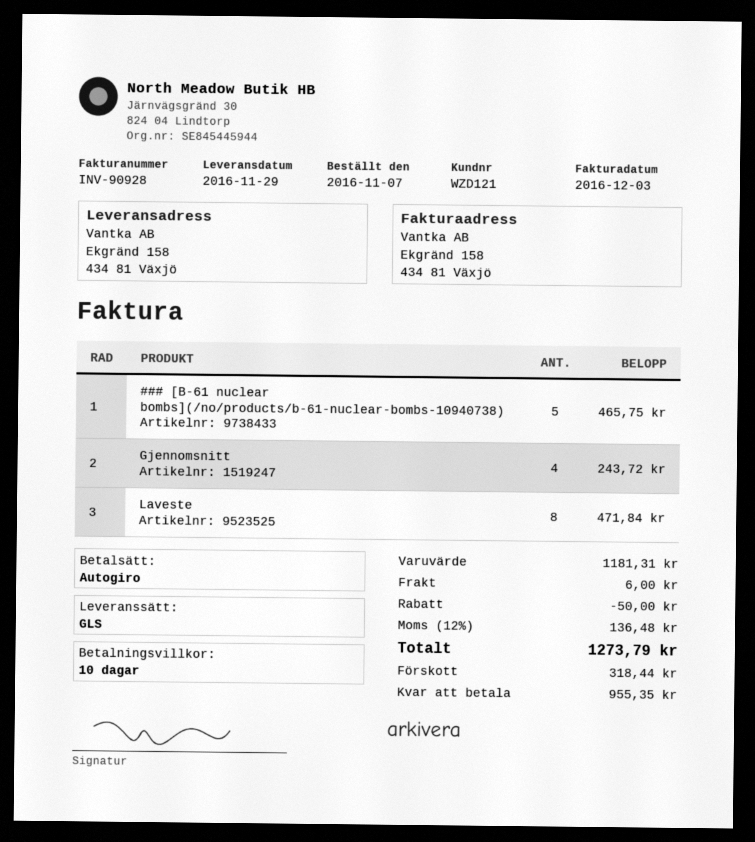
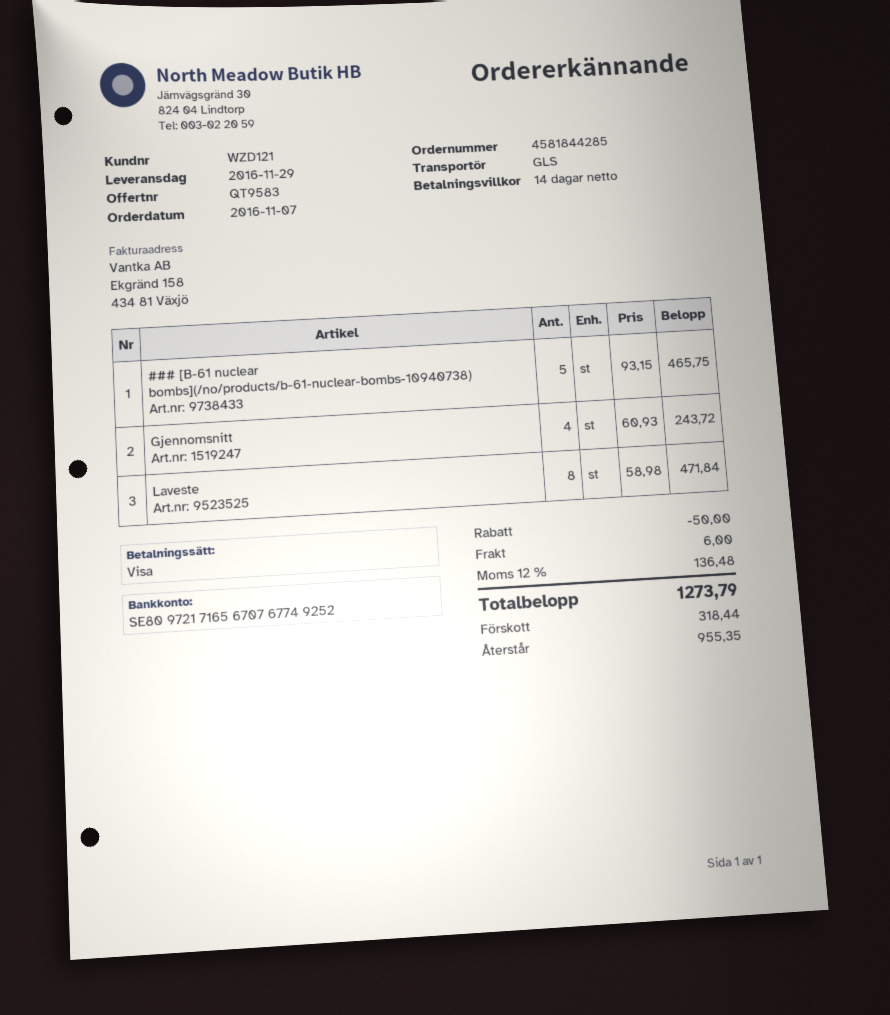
payment terms: 10 days -> 14 days
payment method: direct debit -> Visa

